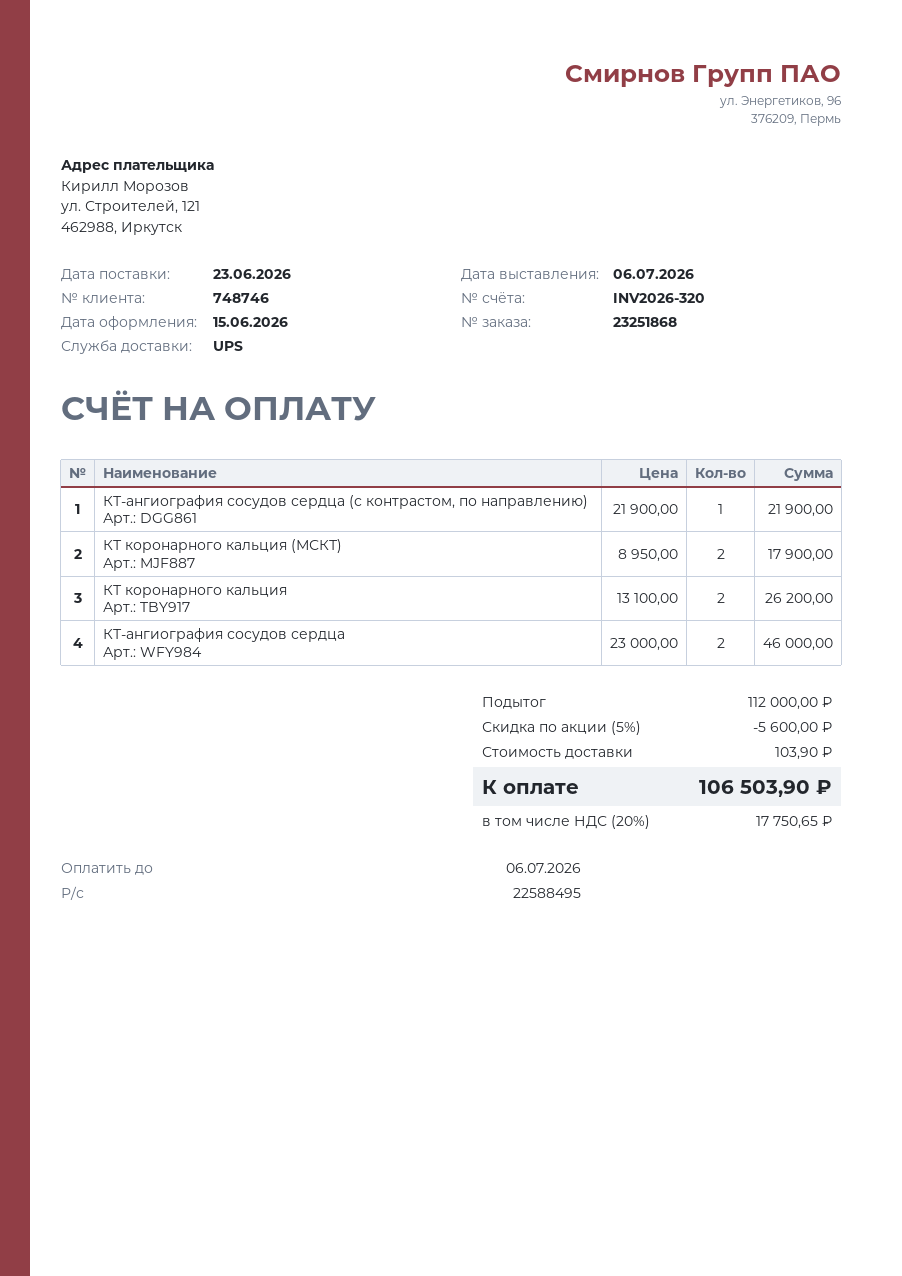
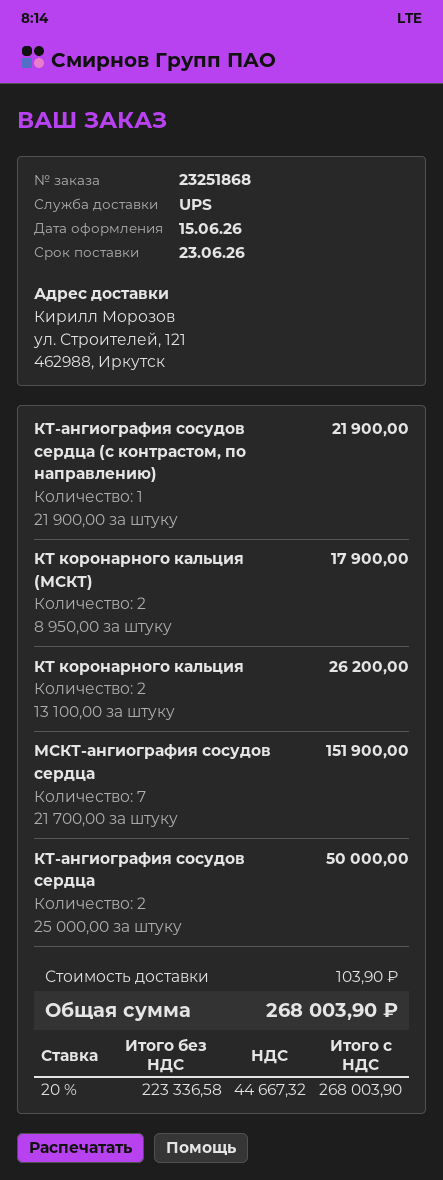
КТ-ангиография сосудов сердца: 2 x 23000.00 = 46000.00 -> 2 x 25000.00 = 50000.00
МСКТ-ангиография сосудов сердца: none -> 7 x 21700.00 = 151900.00
discount: 5% = 5600.00 -> none
tax: 20% = 17750.65 -> 20% = 44667.32
total: 106503.90 -> 268003.90

